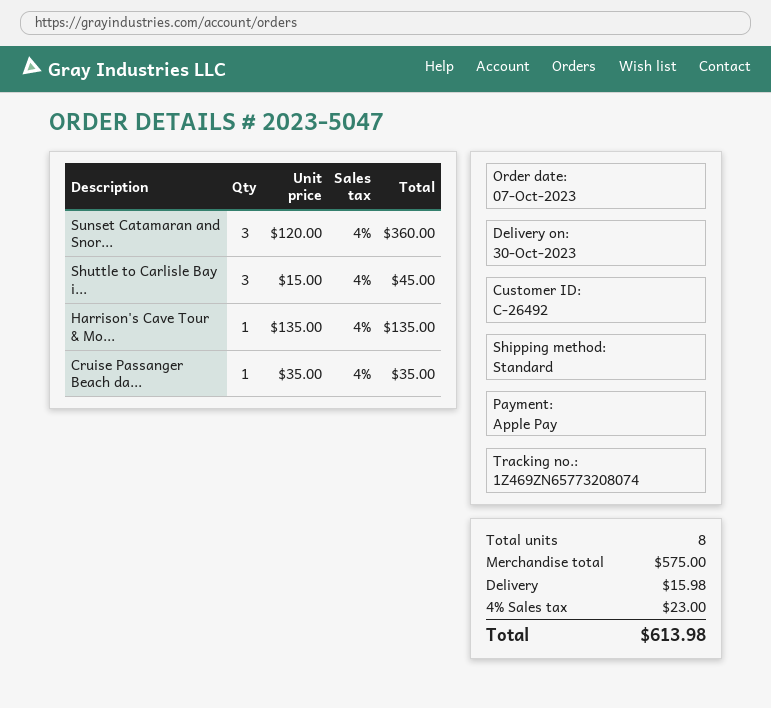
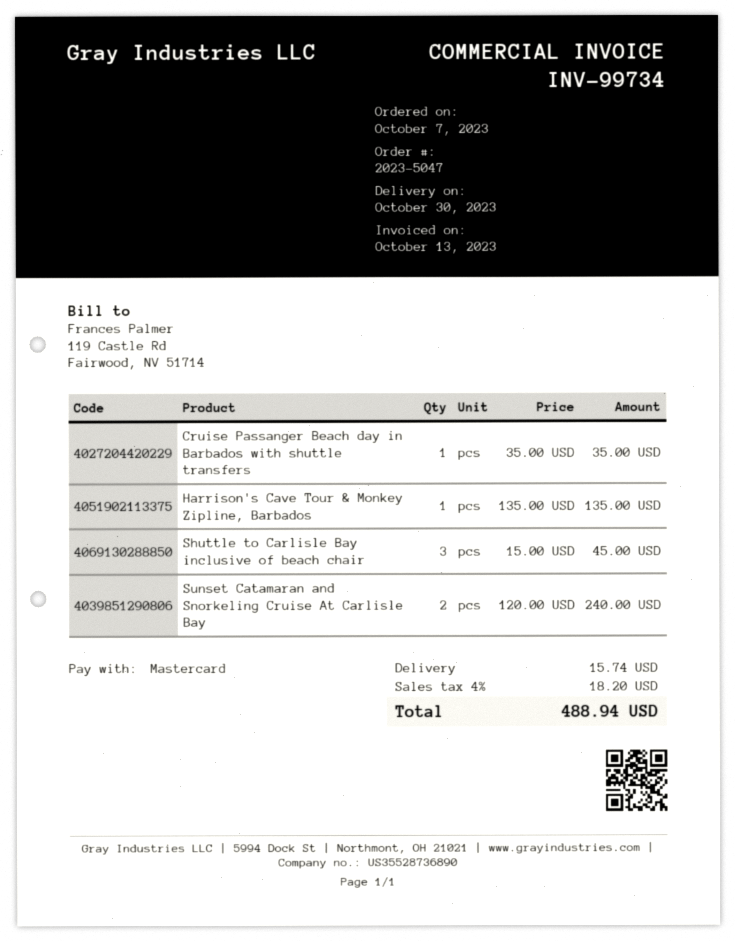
payment method: Apple Pay -> Mastercard
Sunset Catamaran and Snor...: 3 x 120.00 = 360.00 -> 2 x 120.00 = 240.00
shipping: 15.98 -> 15.74
tax: 4% = 23.00 -> 4% = 18.20
total: 613.98 -> 488.94

